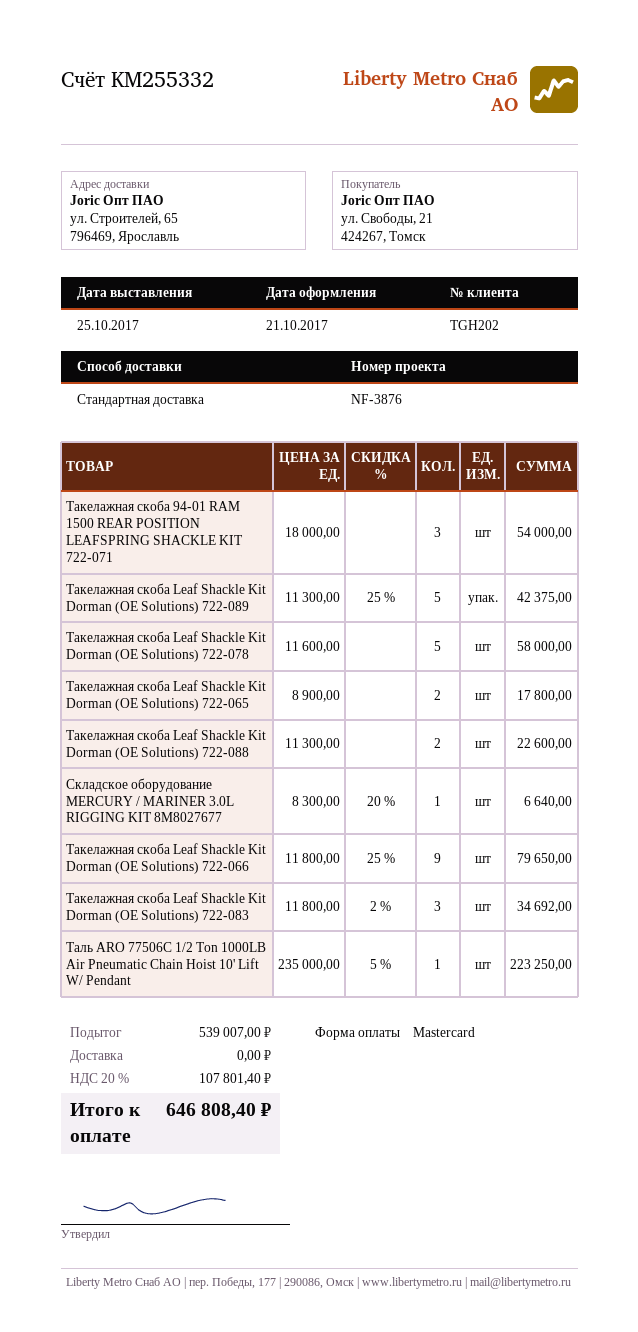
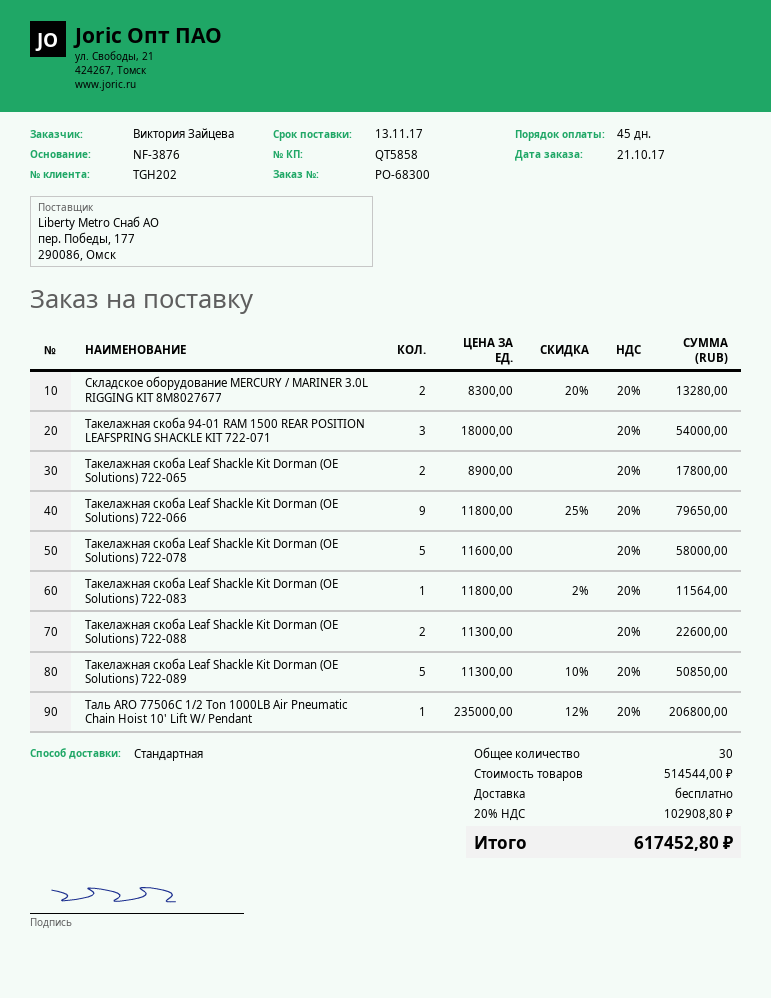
Такелажная скоба Leaf Shackle Kit Dorman (OE Solutions) 722-089: 5 x 11300.00 - 25% = 42375.00 -> 5 x 11300.00 - 10% = 50850.00
Складское оборудование MERCURY / MARINER 3.0L RIGGING KIT 8M8027677: 1 x 8300.00 - 20% = 6640.00 -> 2 x 8300.00 - 20% = 13280.00
Такелажная скоба Leaf Shackle Kit Dorman (OE Solutions) 722-083: 3 x 11800.00 - 2% = 34692.00 -> 1 x 11800.00 - 2% = 11564.00
Таль ARO 77506C 1/2 Ton 1000LB Air Pneumatic Chain Hoist 10' Lift W/ Pendant: 1 x 235000.00 - 5% = 223250.00 -> 1 x 235000.00 - 12% = 206800.00
subtotal: 539007.00 -> 514544.00
tax: 20% = 107801.40 -> 20% = 102908.80
total: 646808.40 -> 617452.80

